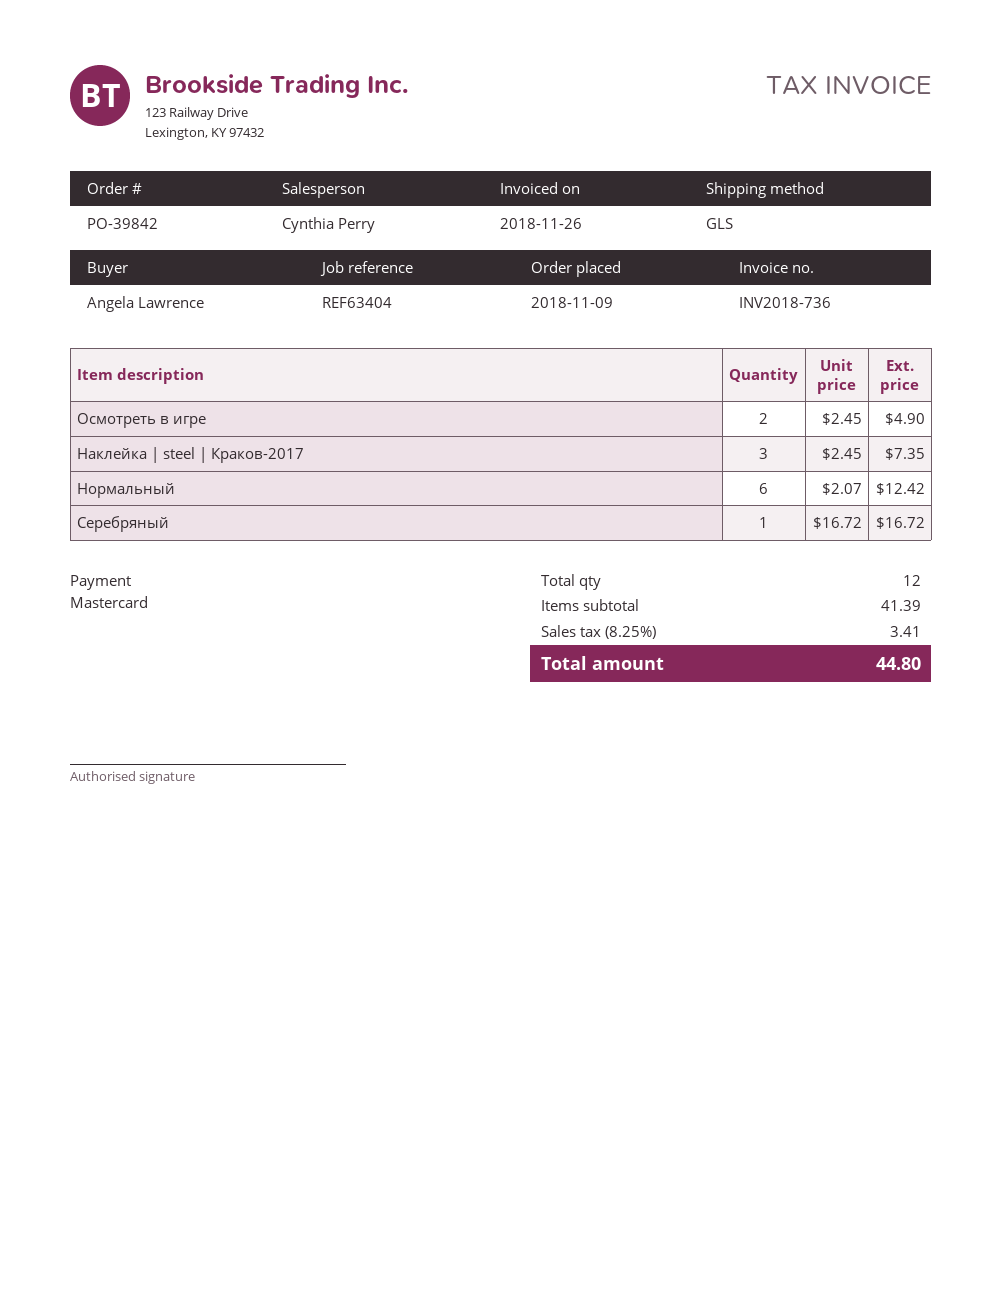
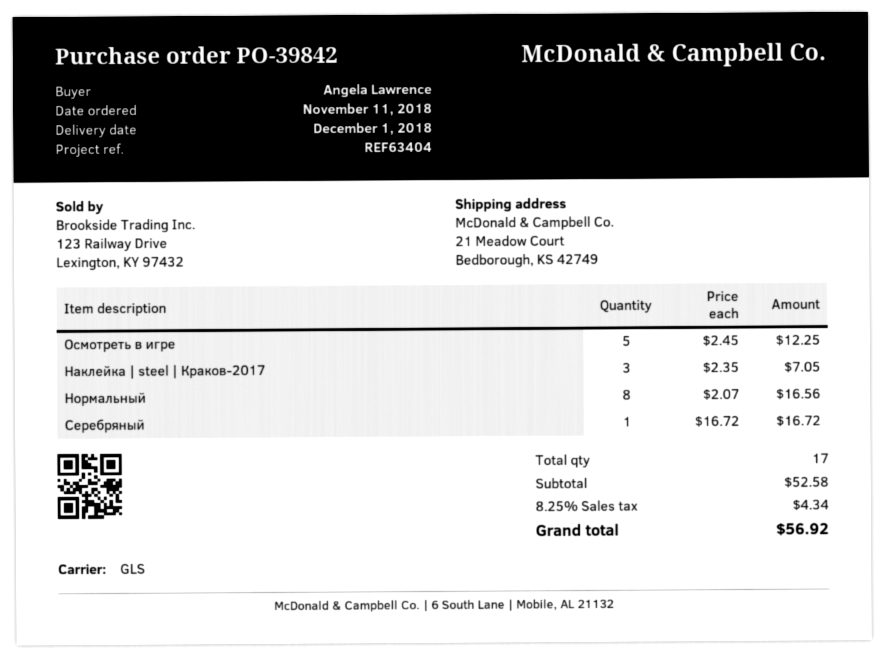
order date: 2018-11-09 -> 2018-11-11
Осмотреть в игре: 2 x 2.45 = 4.90 -> 5 x 2.45 = 12.25
Наклейка | steel | Краков-2017: 3 x 2.45 = 7.35 -> 3 x 2.35 = 7.05
Нормальный: 6 x 2.07 = 12.42 -> 8 x 2.07 = 16.56
total quantity: 12 -> 17
subtotal: 41.39 -> 52.58
tax: 8.25% = 3.41 -> 8.25% = 4.34
total: 44.80 -> 56.92

